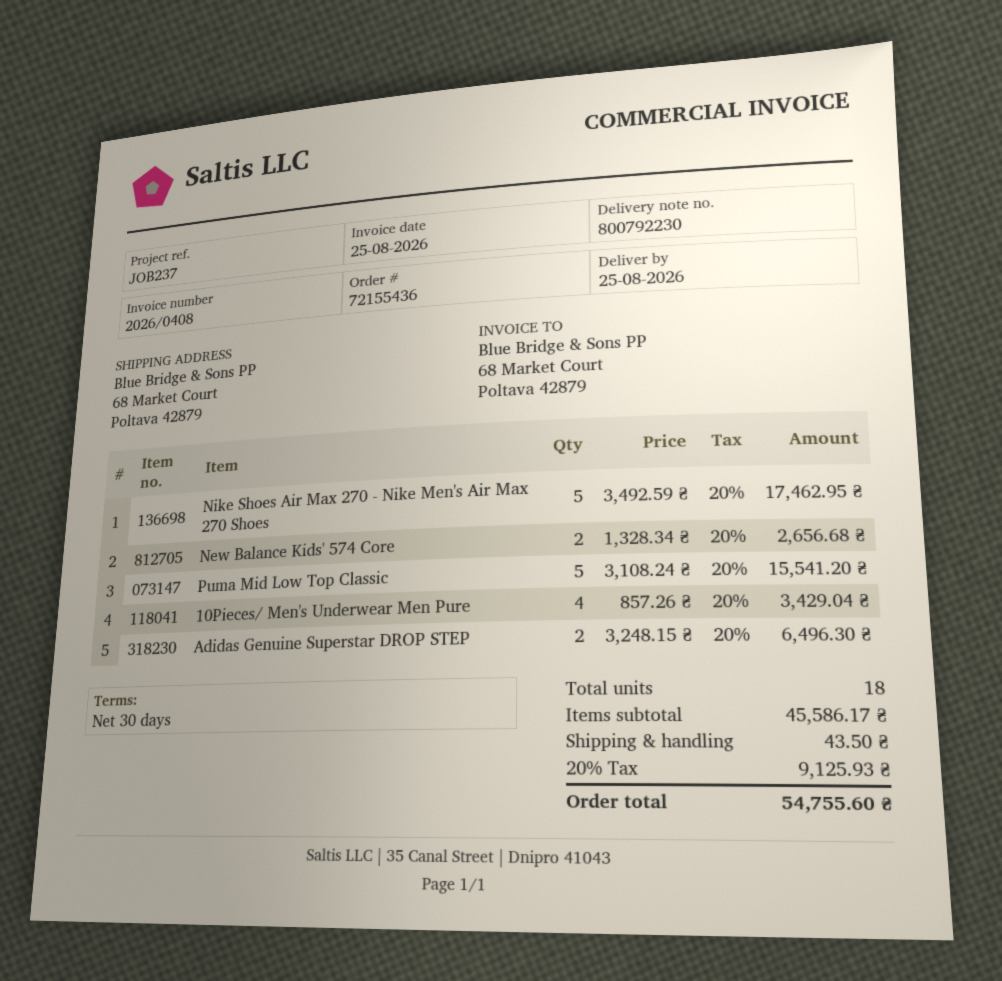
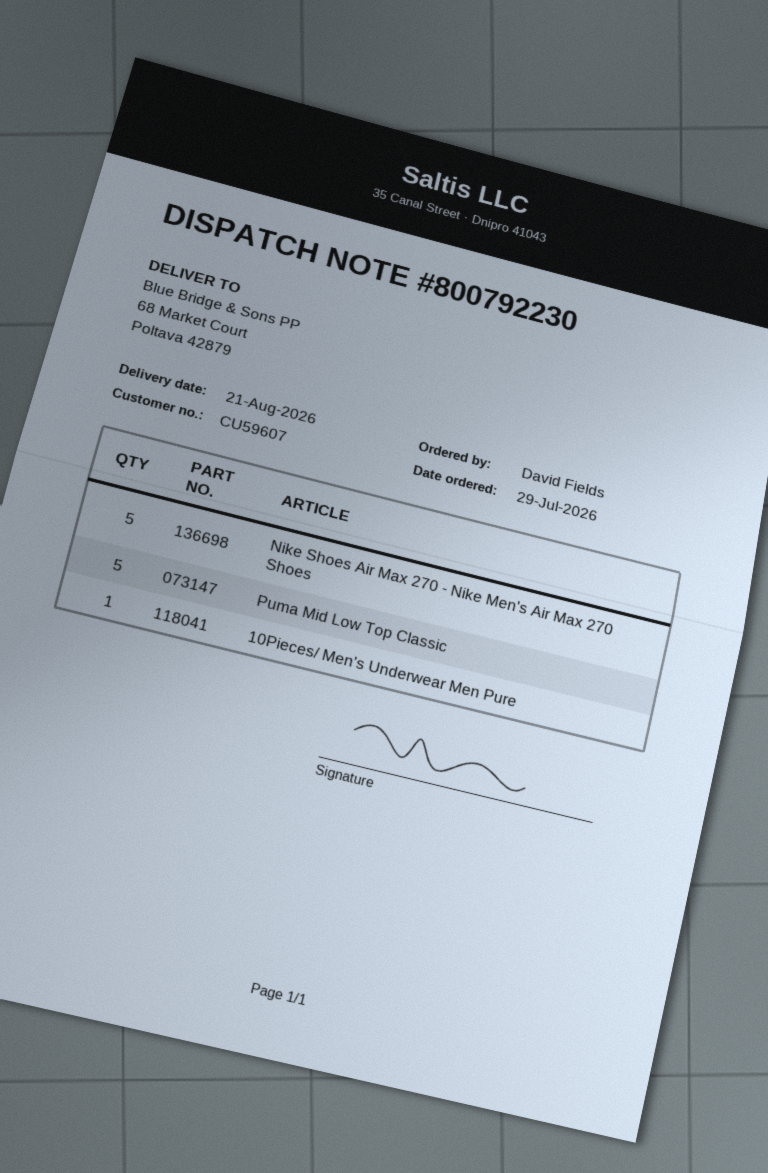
delivery date: 2026-08-25 -> 2026-08-21
New Balance Kids' 574 Core: 2 -> none
10Pieces/ Men's Underwear Men Pure: 4 -> 1
Adidas Genuine Superstar DROP STEP: 2 -> none

